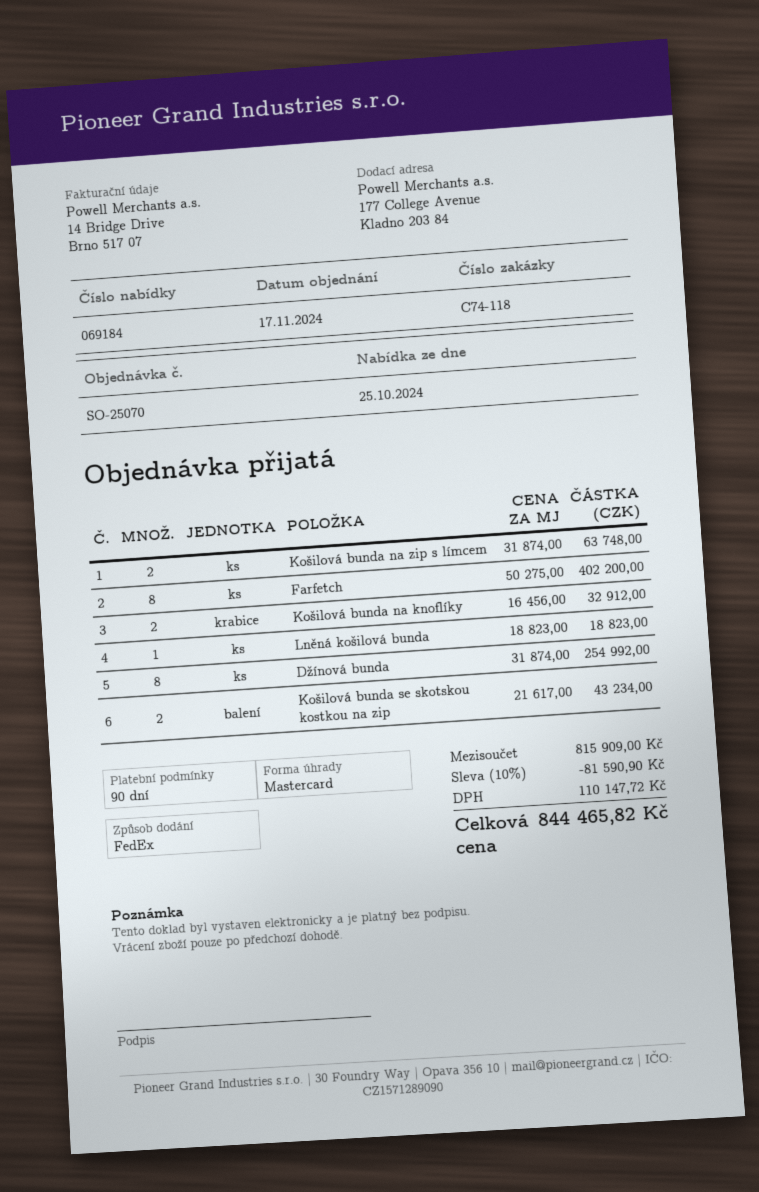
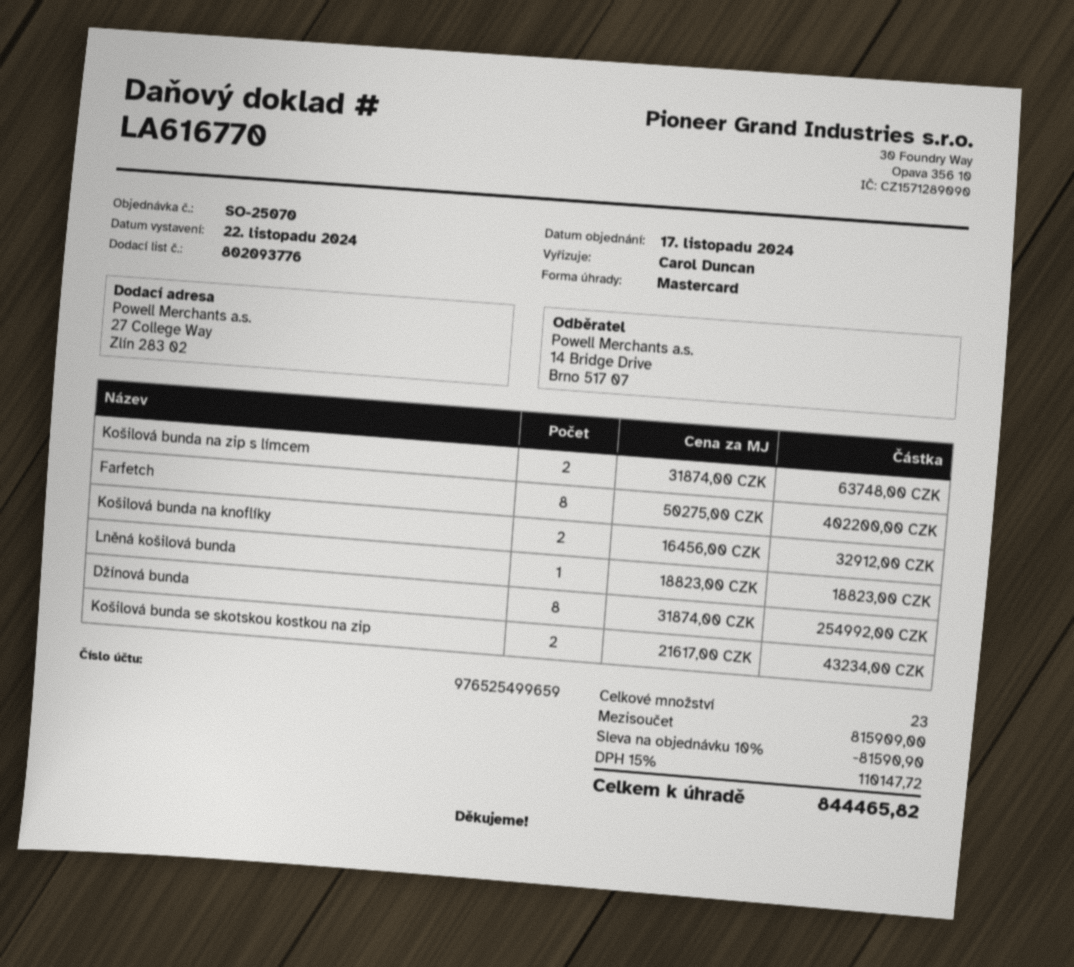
ship to: 177 College Avenue, Kladno 203 84 -> 27 College Way, Zlín 283 02

